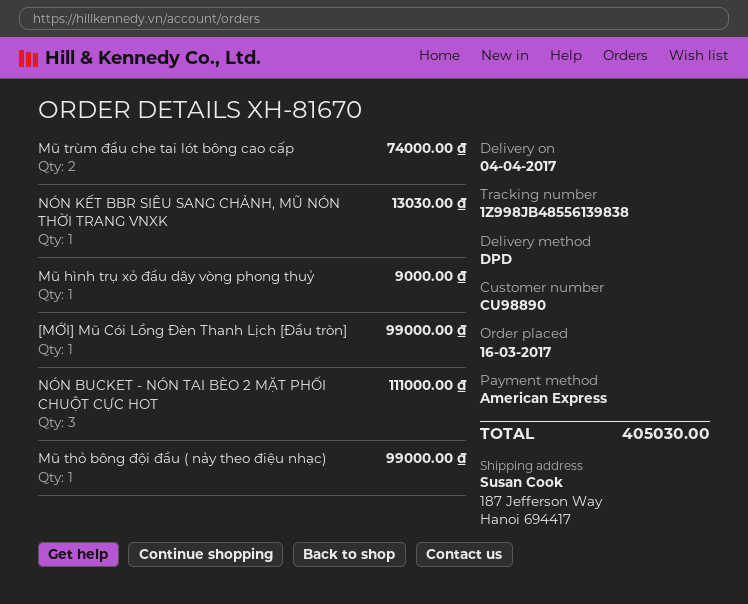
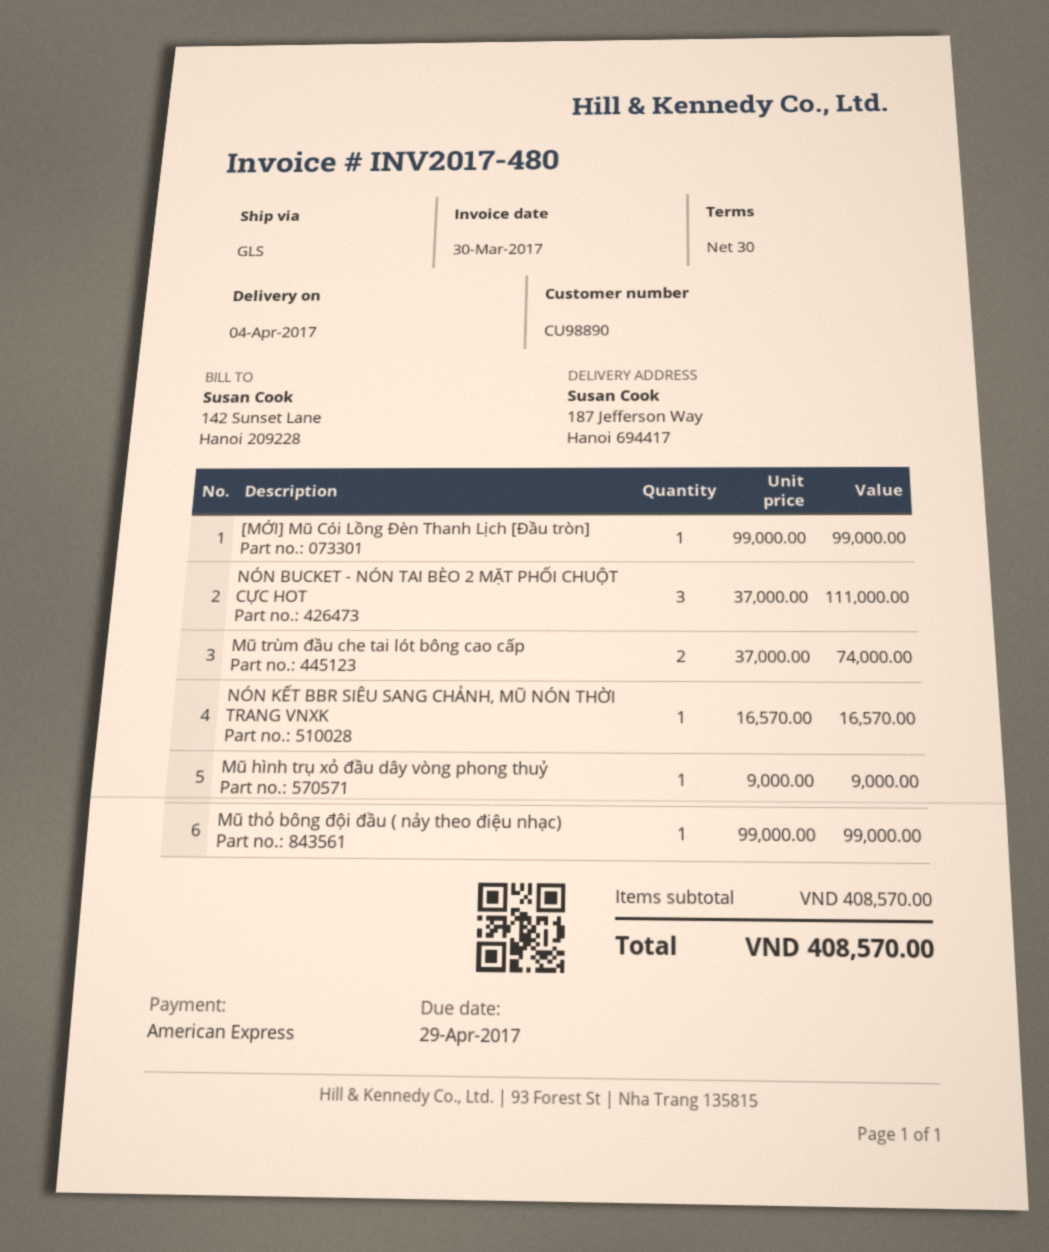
shipping method: DPD -> GLS
NÓN KẾT BBR SIÊU SANG CHẢNH, MŨ NÓN THỜI TRANG VNXK: 1 for 13030.00 -> 1 for 16570.00
total: 405030.00 -> 408570.00

